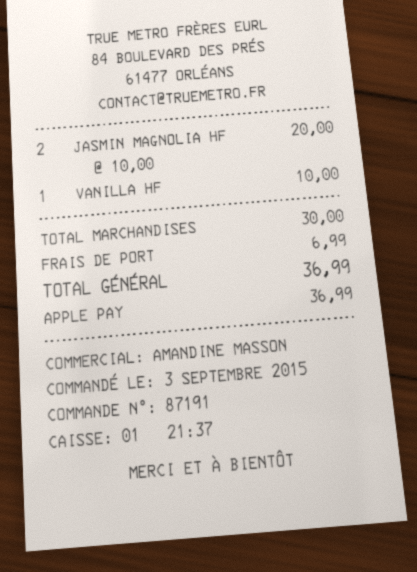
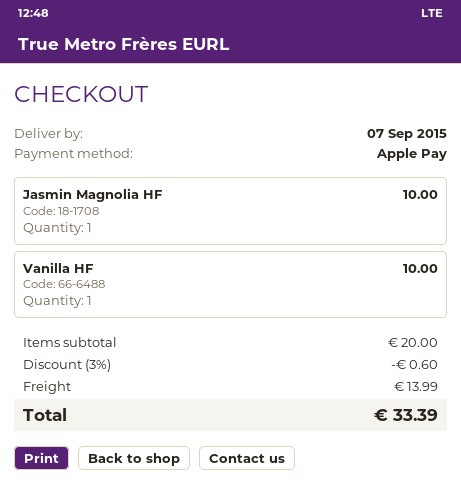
JASMIN MAGNOLIA HF: 2 for 20.00 -> 1 for 10.00
subtotal: 30.00 -> 20.00
discount: none -> 3% = 0.60
shipping: 6.99 -> 13.99
total: 36.99 -> 33.39

